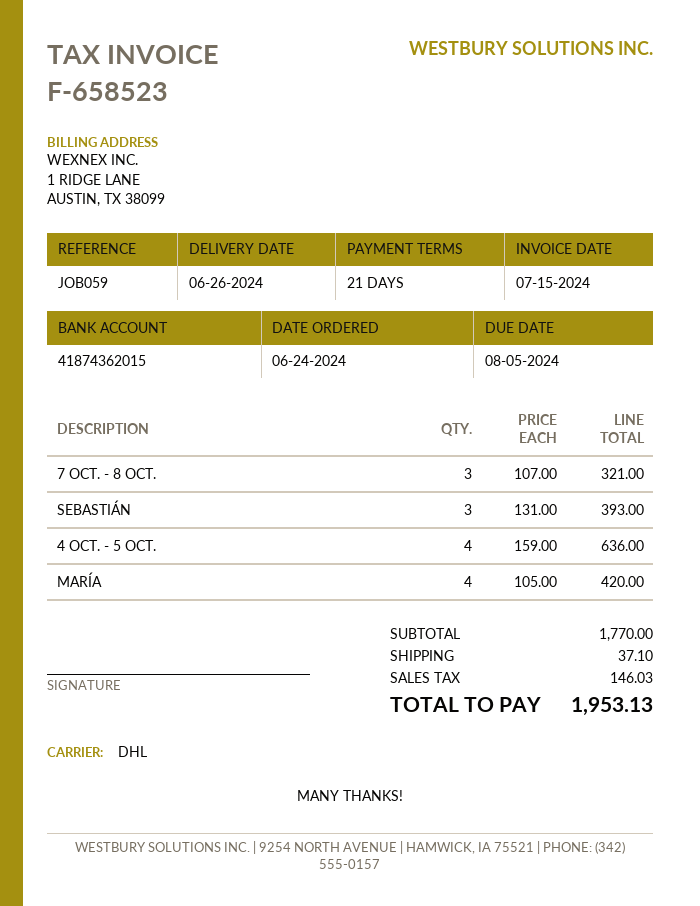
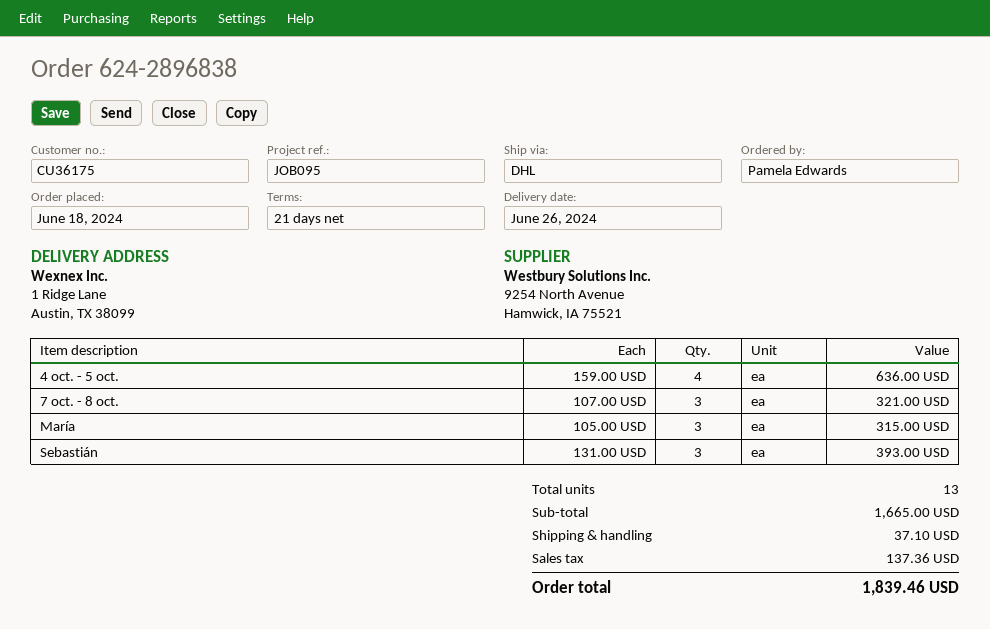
order date: 2024-06-24 -> 2024-06-18
reference: JOB059 -> JOB095
MARÍA: 4 x 105.00 = 420.00 -> 3 x 105.00 = 315.00
subtotal: 1770.00 -> 1665.00
tax: 146.03 -> 137.36
total: 1953.13 -> 1839.46

